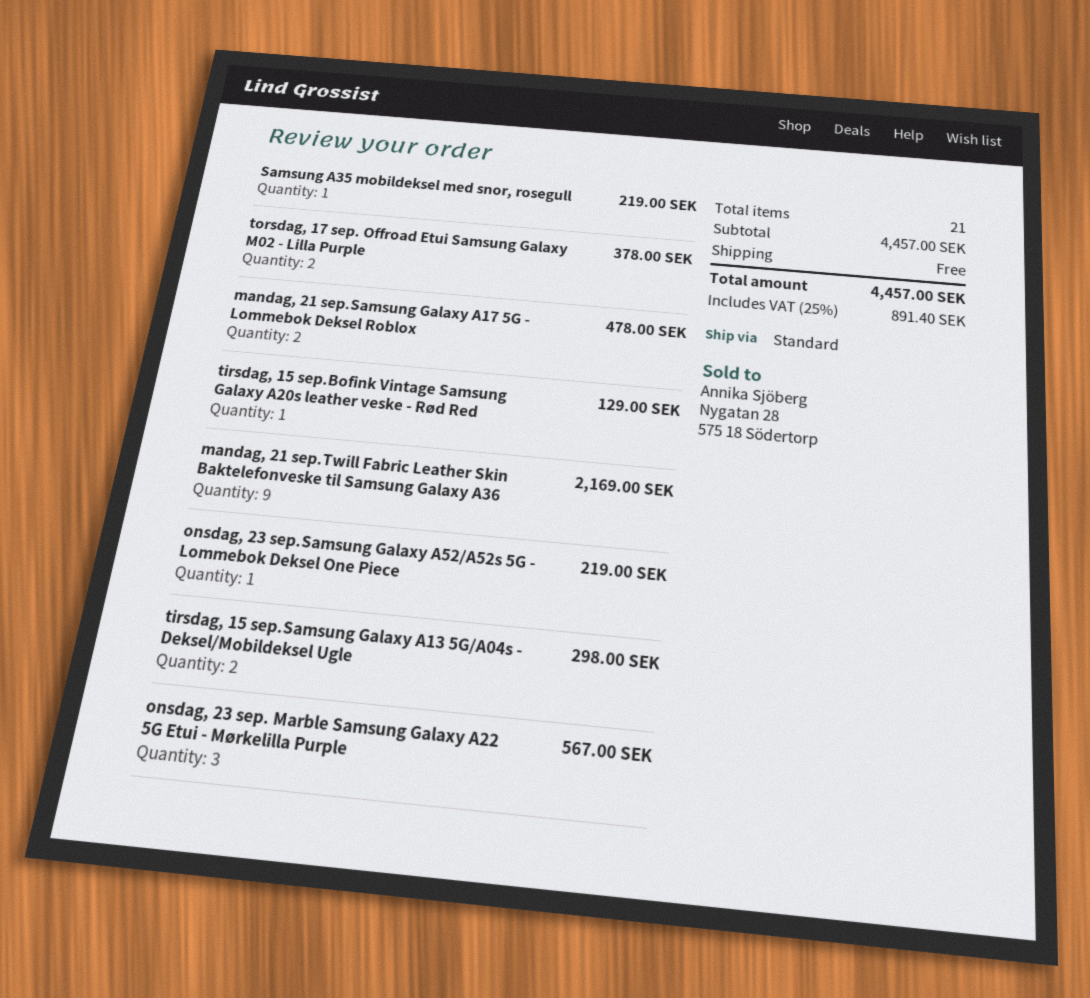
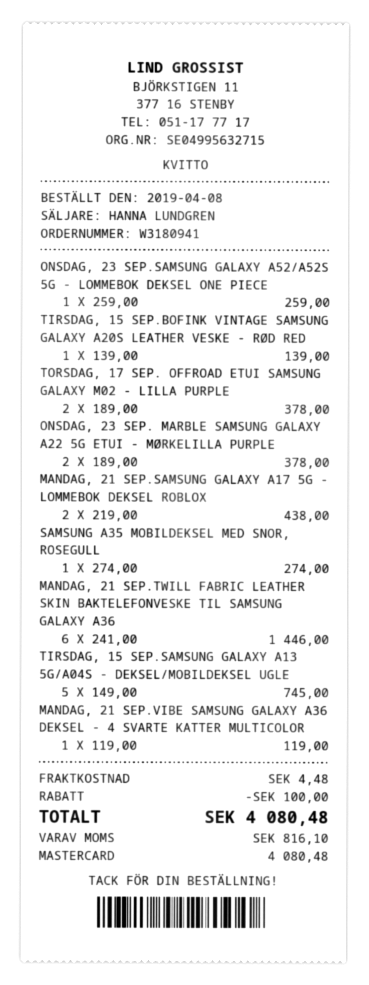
Samsung A35 mobildeksel med snor, rosegull: 1 for 219.00 -> 1 for 274.00
mandag, 21 sep.Samsung Galaxy A17 5G - Lommebok Deksel Roblox: 2 for 478.00 -> 2 for 438.00
tirsdag, 15 sep.Bofink Vintage Samsung Galaxy A20s leather veske - Rød Red: 1 for 129.00 -> 1 for 139.00
mandag, 21 sep.Twill Fabric Leather Skin Baktelefonveske til Samsung Galaxy A36: 9 for 2169.00 -> 6 for 1446.00
onsdag, 23 sep.Samsung Galaxy A52/A52s 5G - Lommebok Deksel One Piece: 1 for 219.00 -> 1 for 259.00
tirsdag, 15 sep.Samsung Galaxy A13 5G/A04s - Deksel/Mobildeksel Ugle: 2 for 298.00 -> 5 for 745.00
onsdag, 23 sep. Marble Samsung Galaxy A22 5G Etui - Mørkelilla Purple: 3 for 567.00 -> 2 for 378.00
MANDAG, 21 SEP.VIBE SAMSUNG GALAXY A36 DEKSEL - 4 SVARTE KATTER MULTICOLOR: none -> 1 for 119.00
discount: none -> 100.00
shipping: 0.00 -> 4.48
tax: 891.40 -> 816.10
total: 4457.00 -> 4080.48

